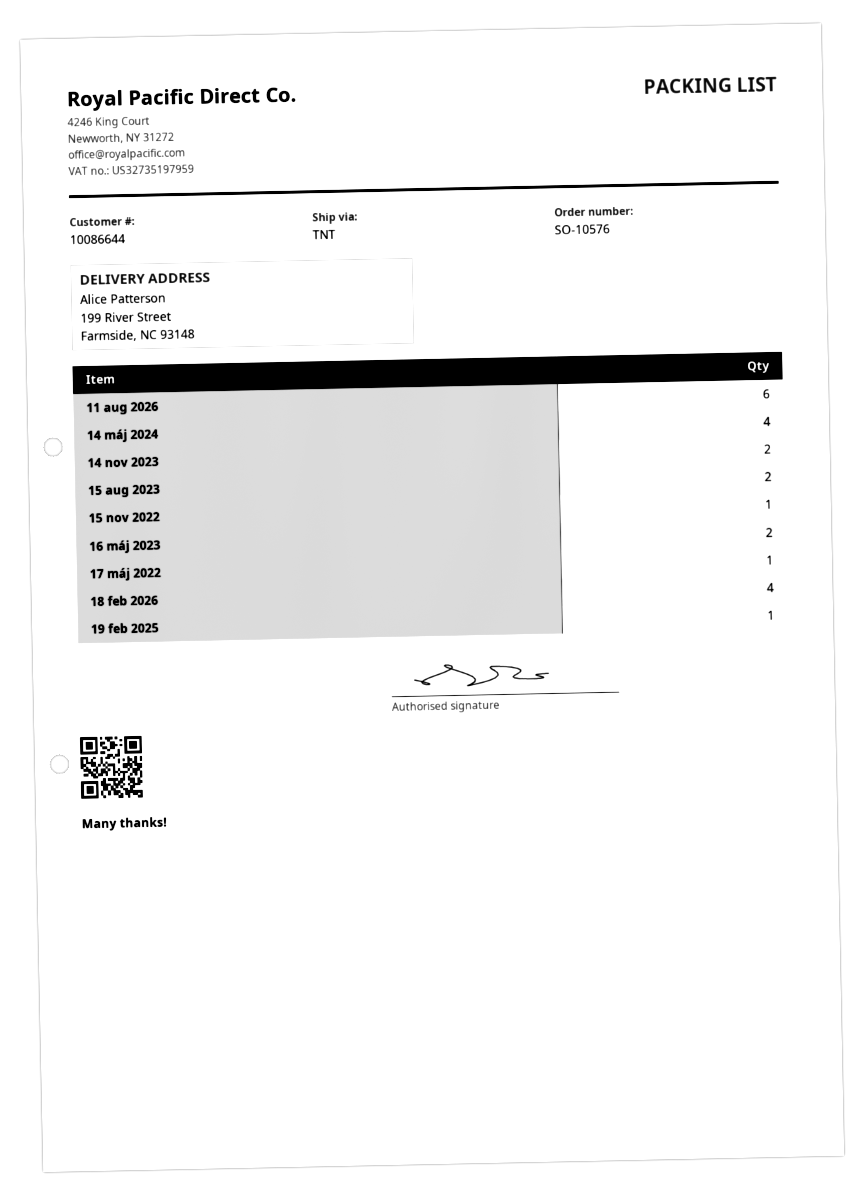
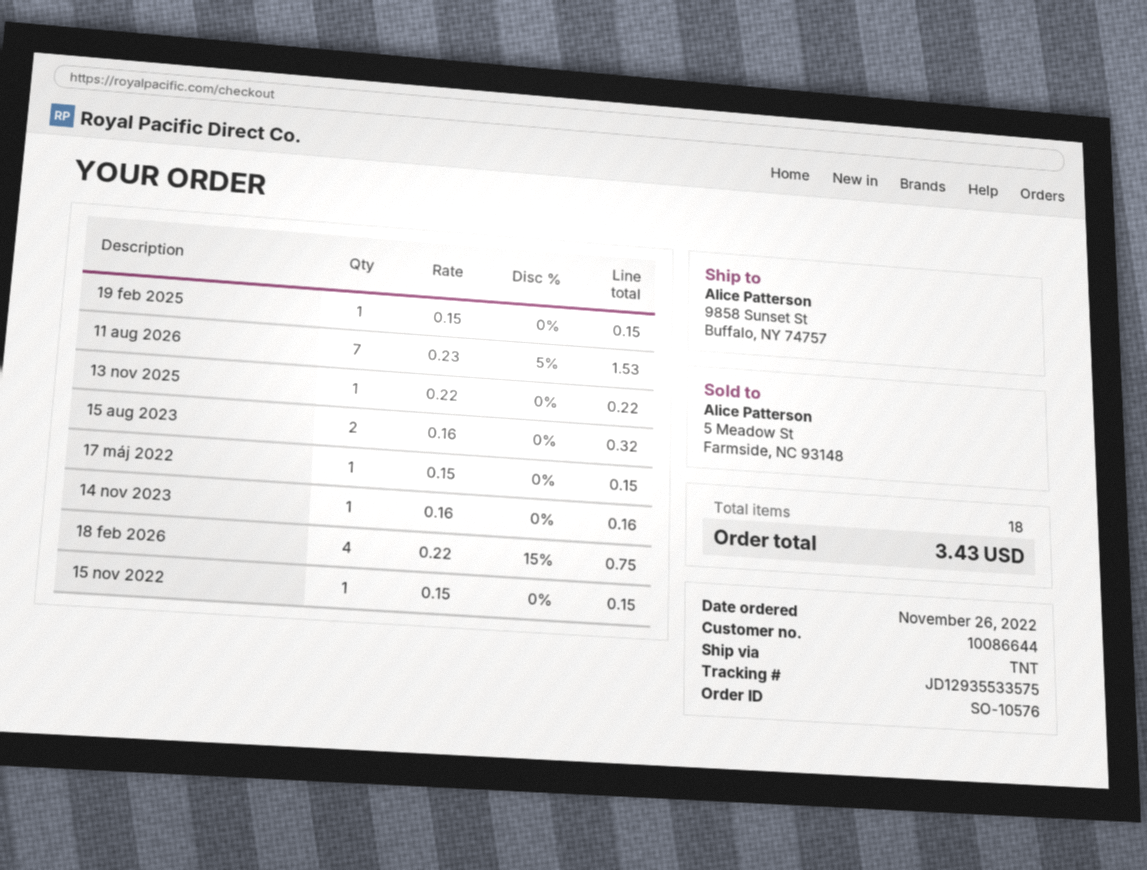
ship to: 199 River Street, Farmside, NC 93148 -> 9858 Sunset St, Buffalo, NY 74757
11 aug 2026: 6 -> 7
14 máj 2024: 4 -> none
14 nov 2023: 2 -> 1
16 máj 2023: 2 -> none
13 nov 2025: none -> 1

